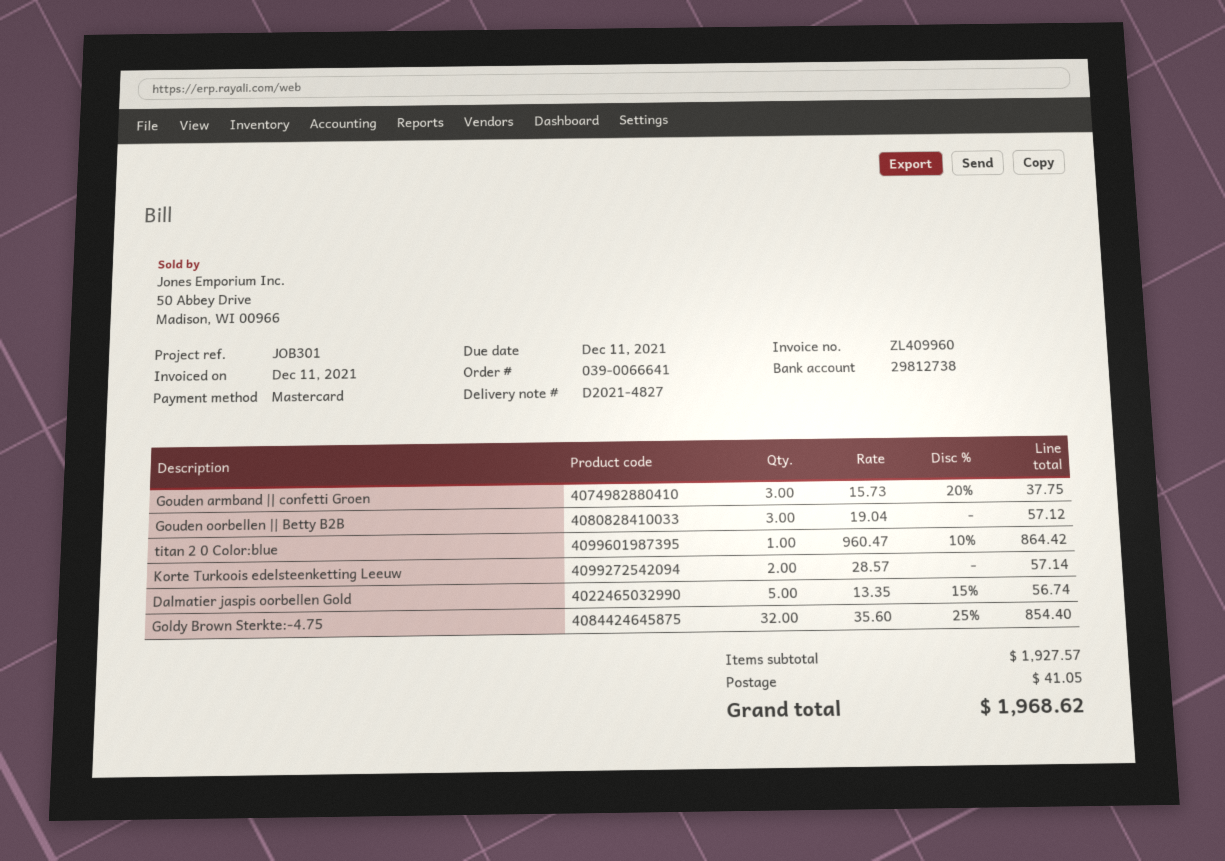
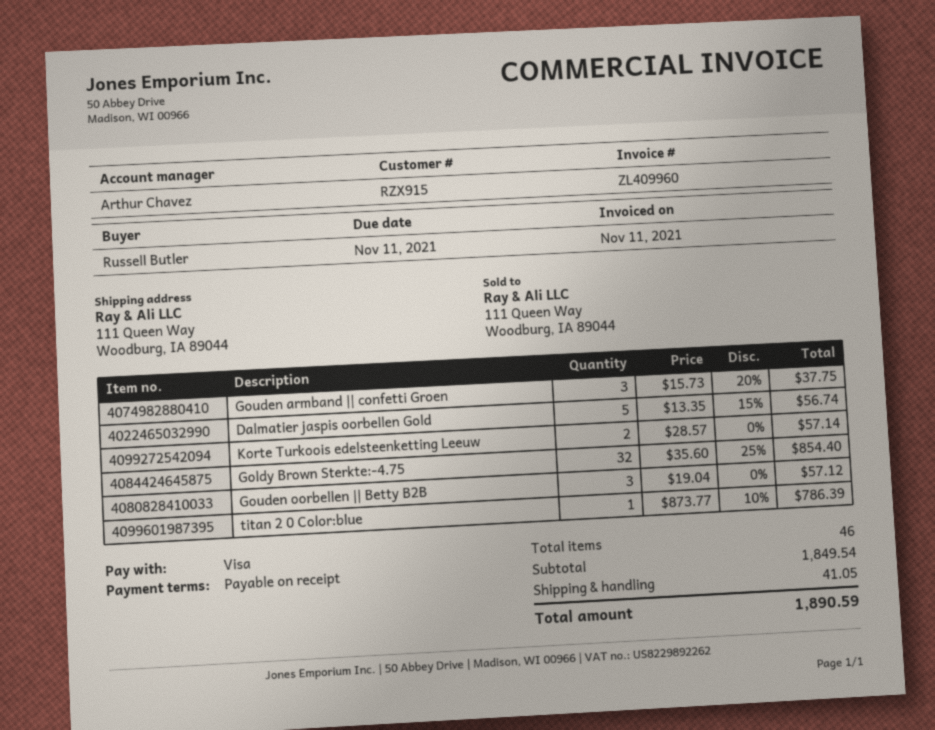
invoice date: 2021-12-11 -> 2021-11-11
due date: 2021-12-11 -> 2021-11-11
payment method: Mastercard -> Visa
titan 2 0 Color:blue: 1 x 960.47 - 10% = 864.42 -> 1 x 873.77 - 10% = 786.39
subtotal: 1927.57 -> 1849.54
total: 1968.62 -> 1890.59

